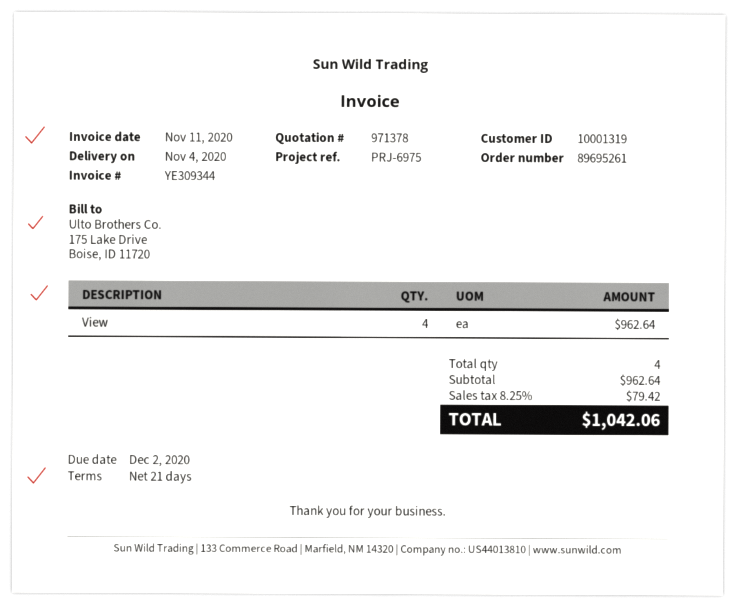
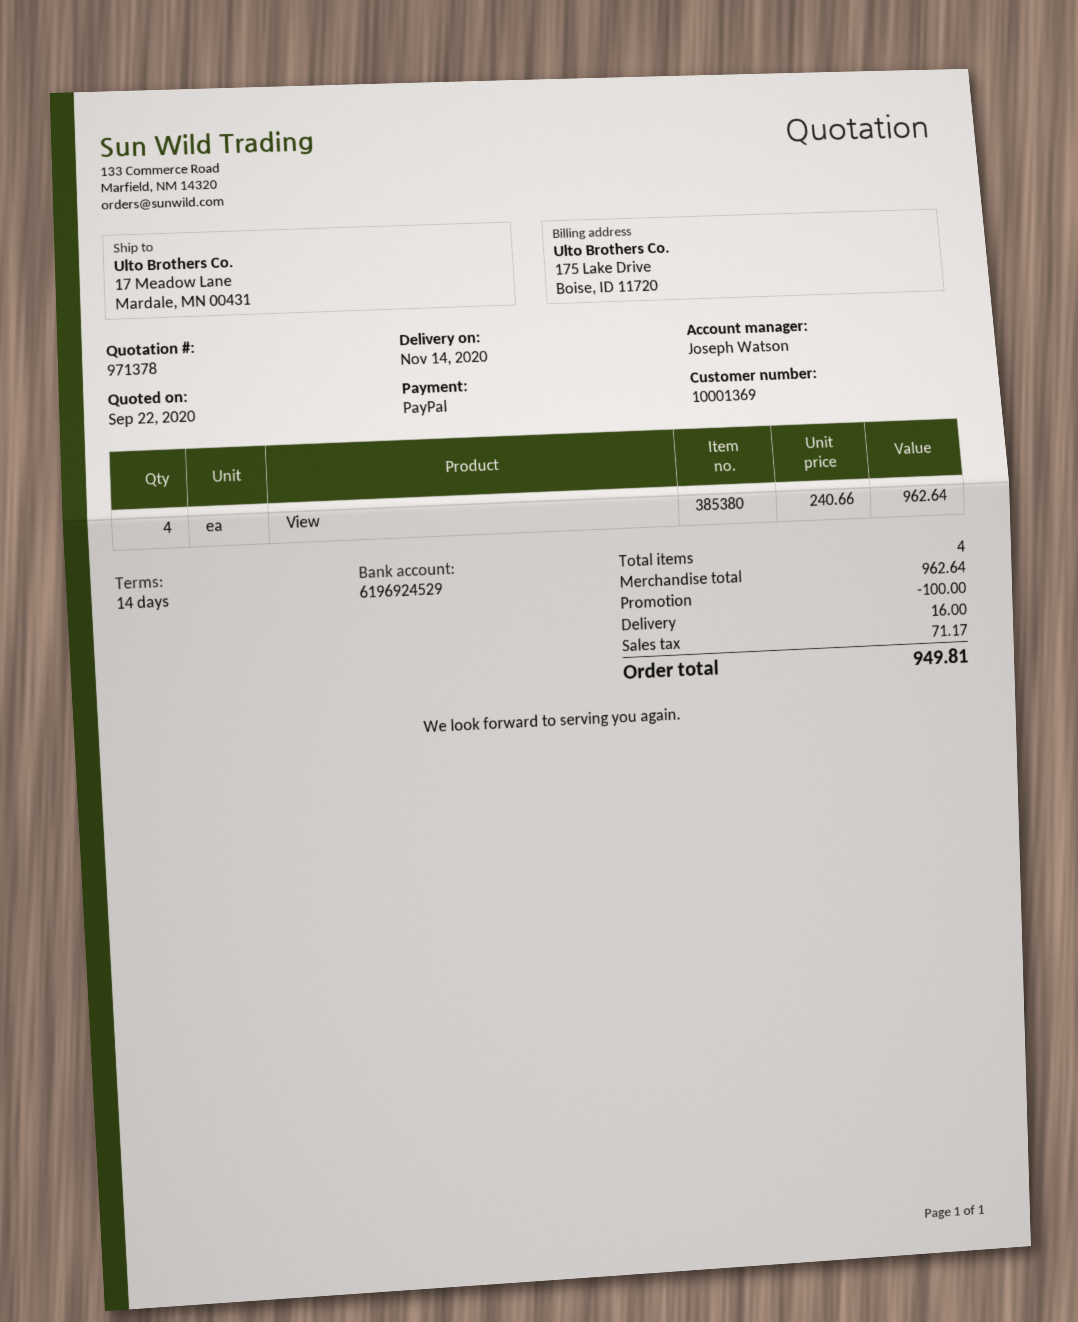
delivery date: 2020-11-04 -> 2020-11-14
payment terms: 21 days -> 14 days
customer number: 10001319 -> 10001369
discount: none -> 100.00
shipping: none -> 16.00
tax: 79.42 -> 71.17
total: 1042.06 -> 949.81

